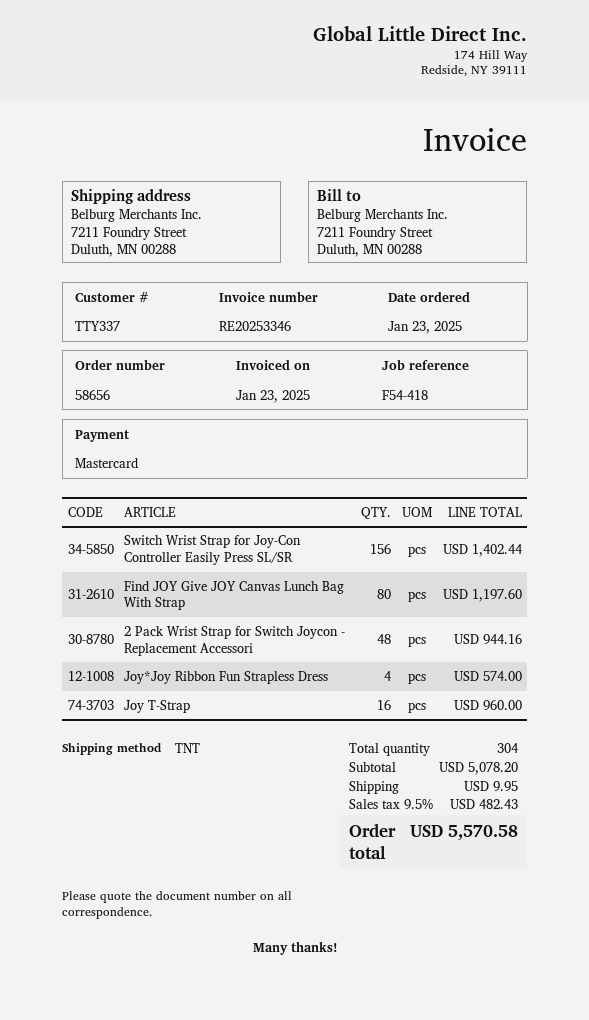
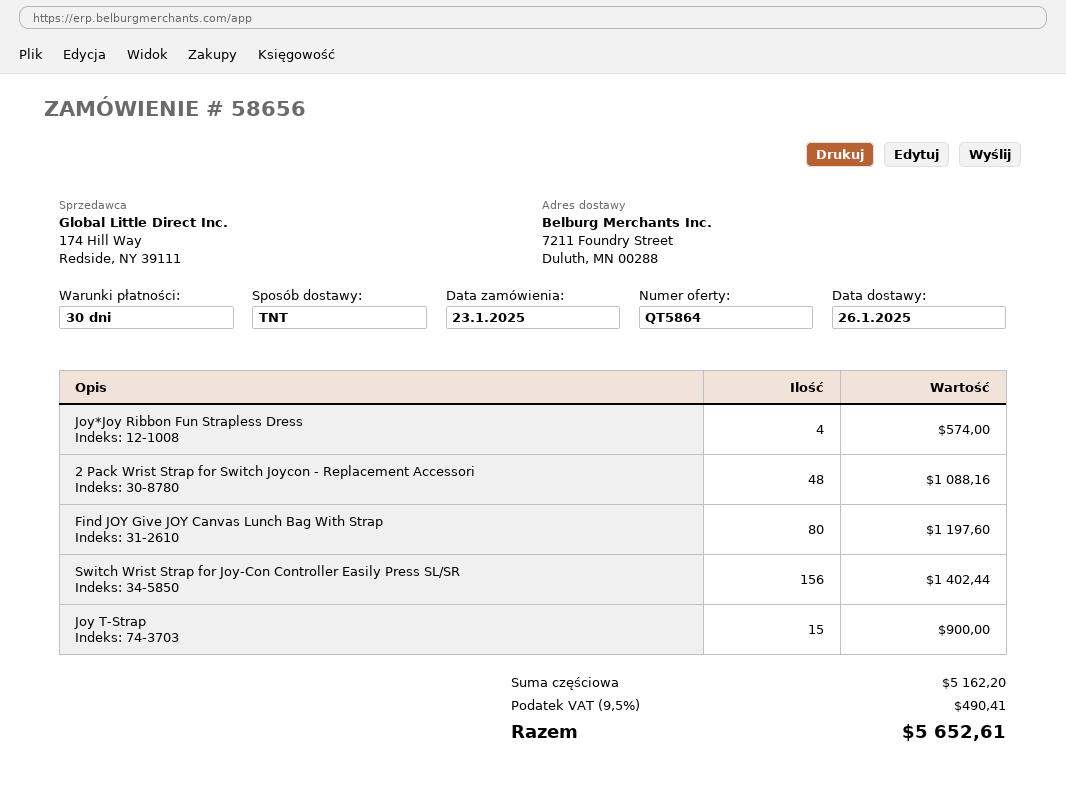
2 Pack Wrist Strap for Switch Joycon - Replacement Accessori: 48 for 944.16 -> 48 for 1088.16
Joy T-Strap: 16 for 960.00 -> 15 for 900.00
subtotal: 5078.20 -> 5162.20
shipping: 9.95 -> none
tax: 9.5% = 482.43 -> 9.5% = 490.41
total: 5570.58 -> 5652.61

